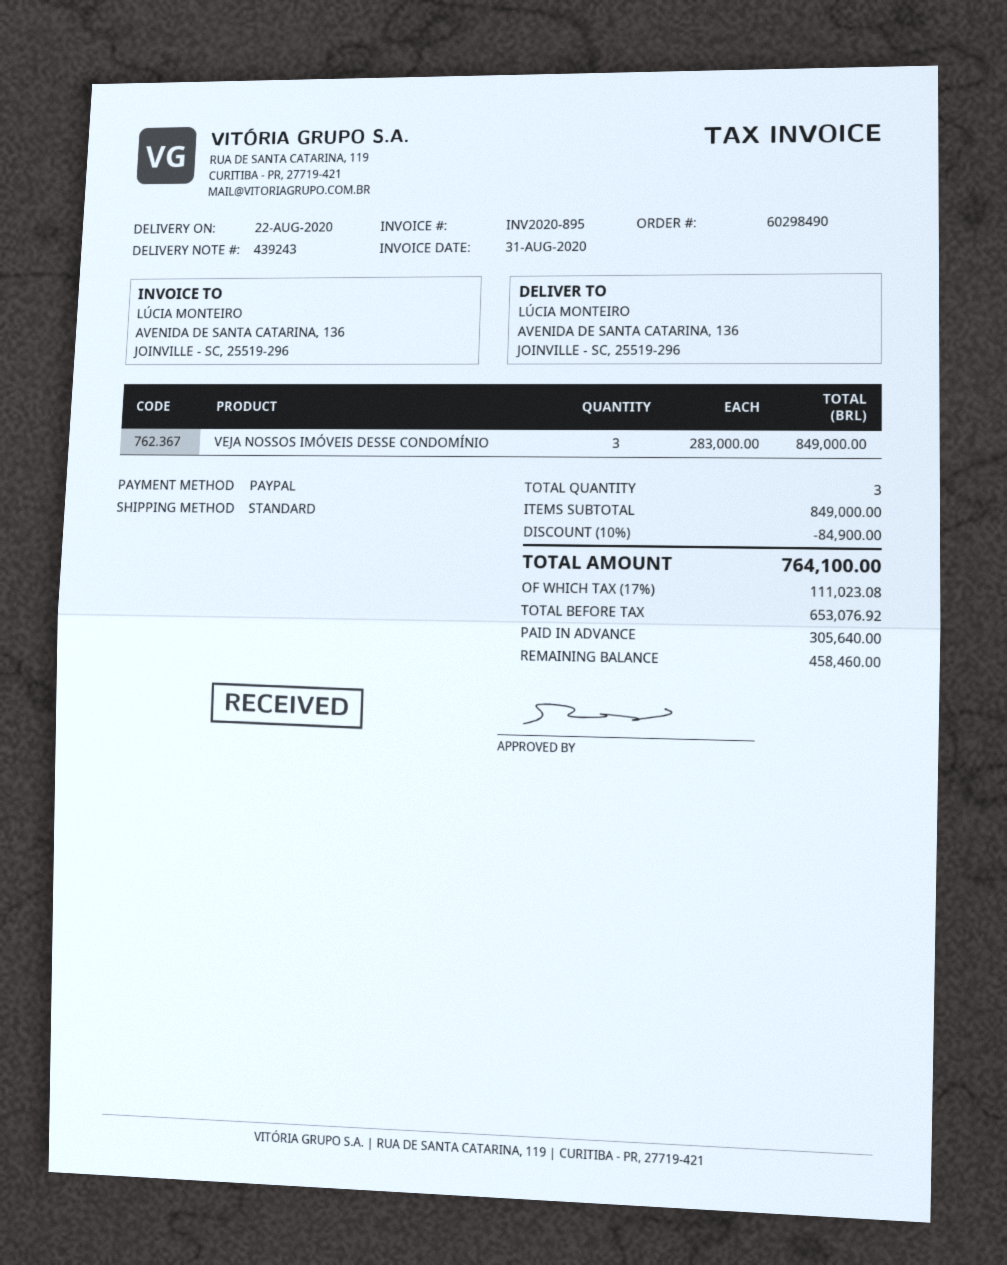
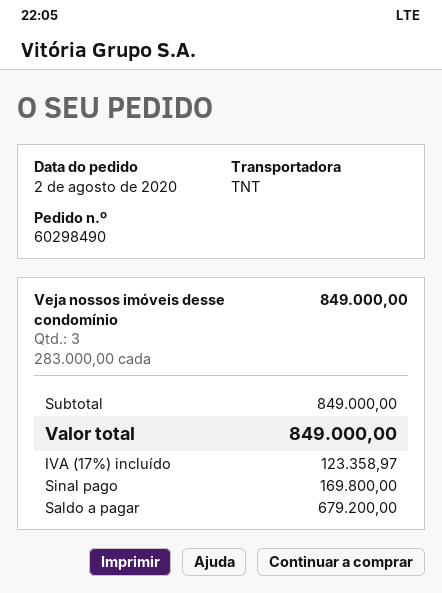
shipping method: standard -> TNT
discount: 10% = 84900.00 -> none
tax: 17% = 111023.08 -> 17% = 123358.97
total: 764100.00 -> 849000.00
deposit: 305640.00 -> 169800.00
balance: 458460.00 -> 679200.00

